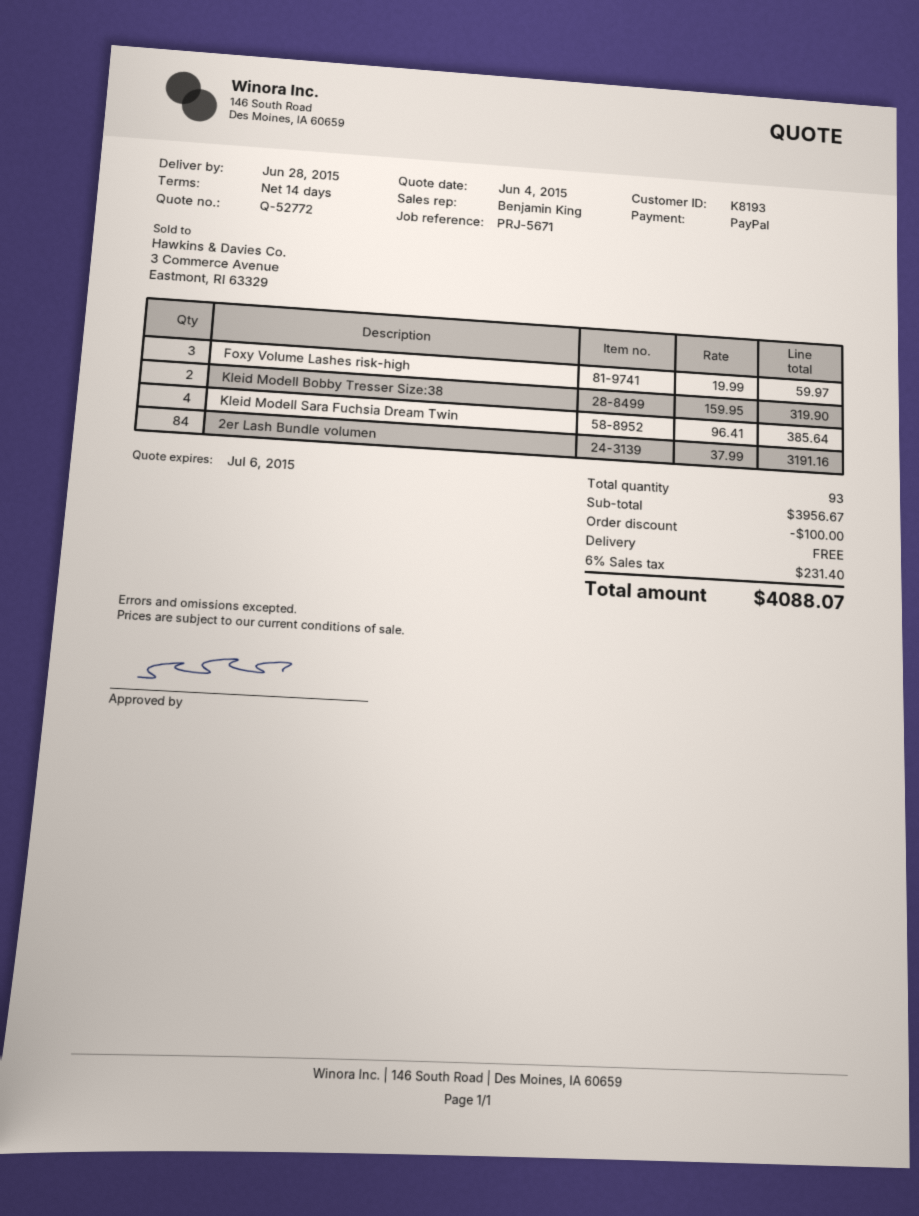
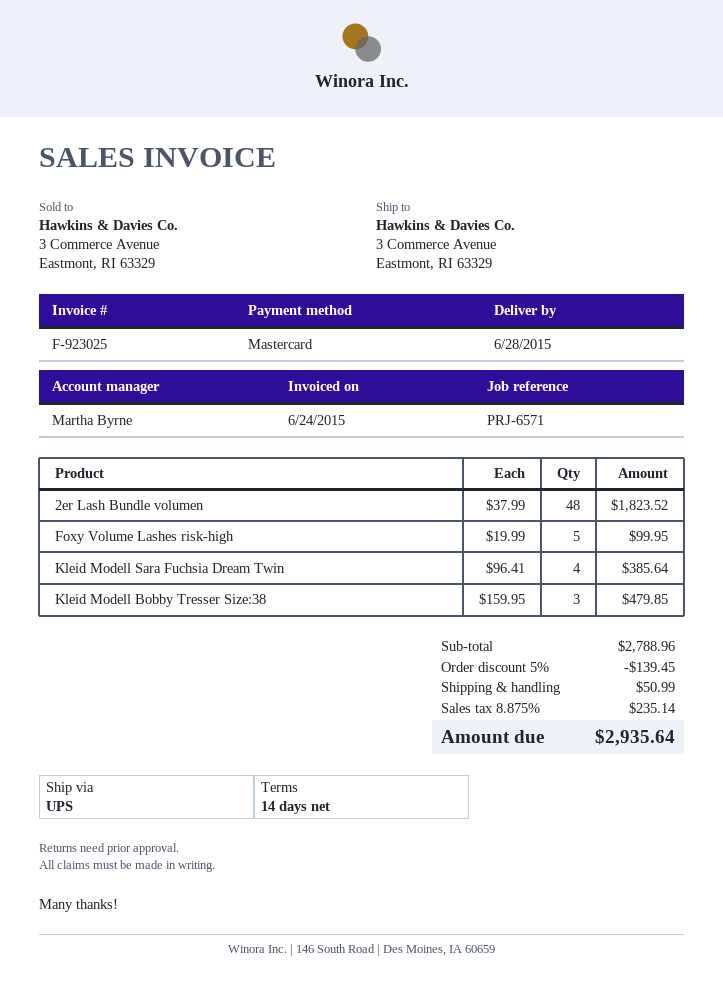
reference: PRJ-5671 -> PRJ-6571
sales rep: Benjamin King -> Martha Byrne
payment method: PayPal -> Mastercard
Foxy Volume Lashes risk-high: 3 x 19.99 = 59.97 -> 5 x 19.99 = 99.95
Kleid Modell Bobby Tresser Size:38: 2 x 159.95 = 319.90 -> 3 x 159.95 = 479.85
2er Lash Bundle volumen: 84 x 37.99 = 3191.16 -> 48 x 37.99 = 1823.52
subtotal: 3956.67 -> 2788.96
discount: 100.00 -> 139.45
shipping: 0.00 -> 50.99
tax: 6% = 231.40 -> 8.875% = 235.14
total: 4088.07 -> 2935.64

